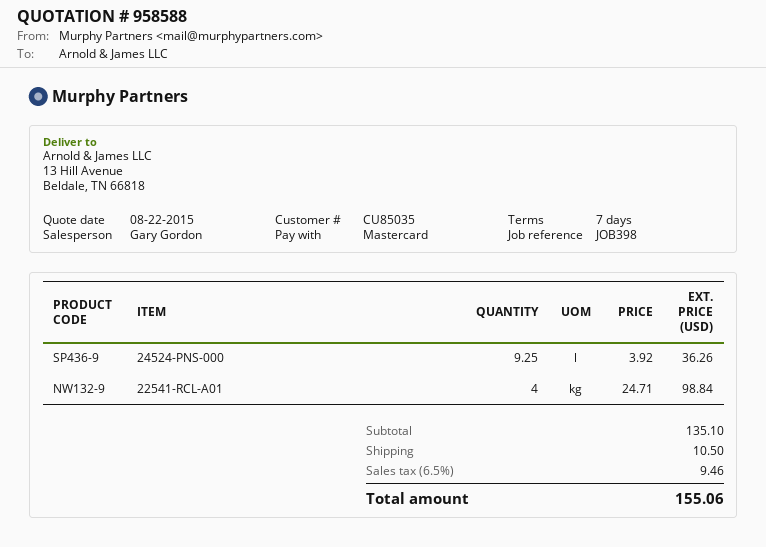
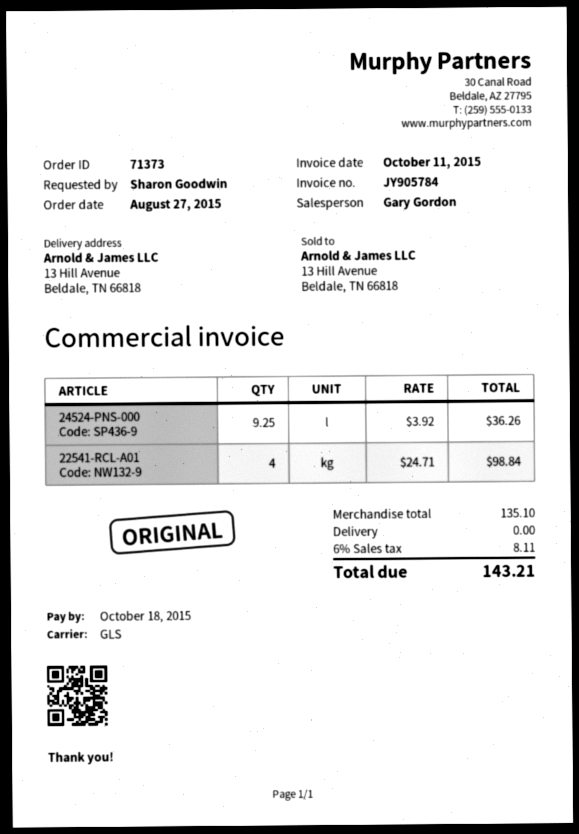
shipping: 10.50 -> 0.00
tax: 6.5% = 9.46 -> 6% = 8.11
total: 155.06 -> 143.21

